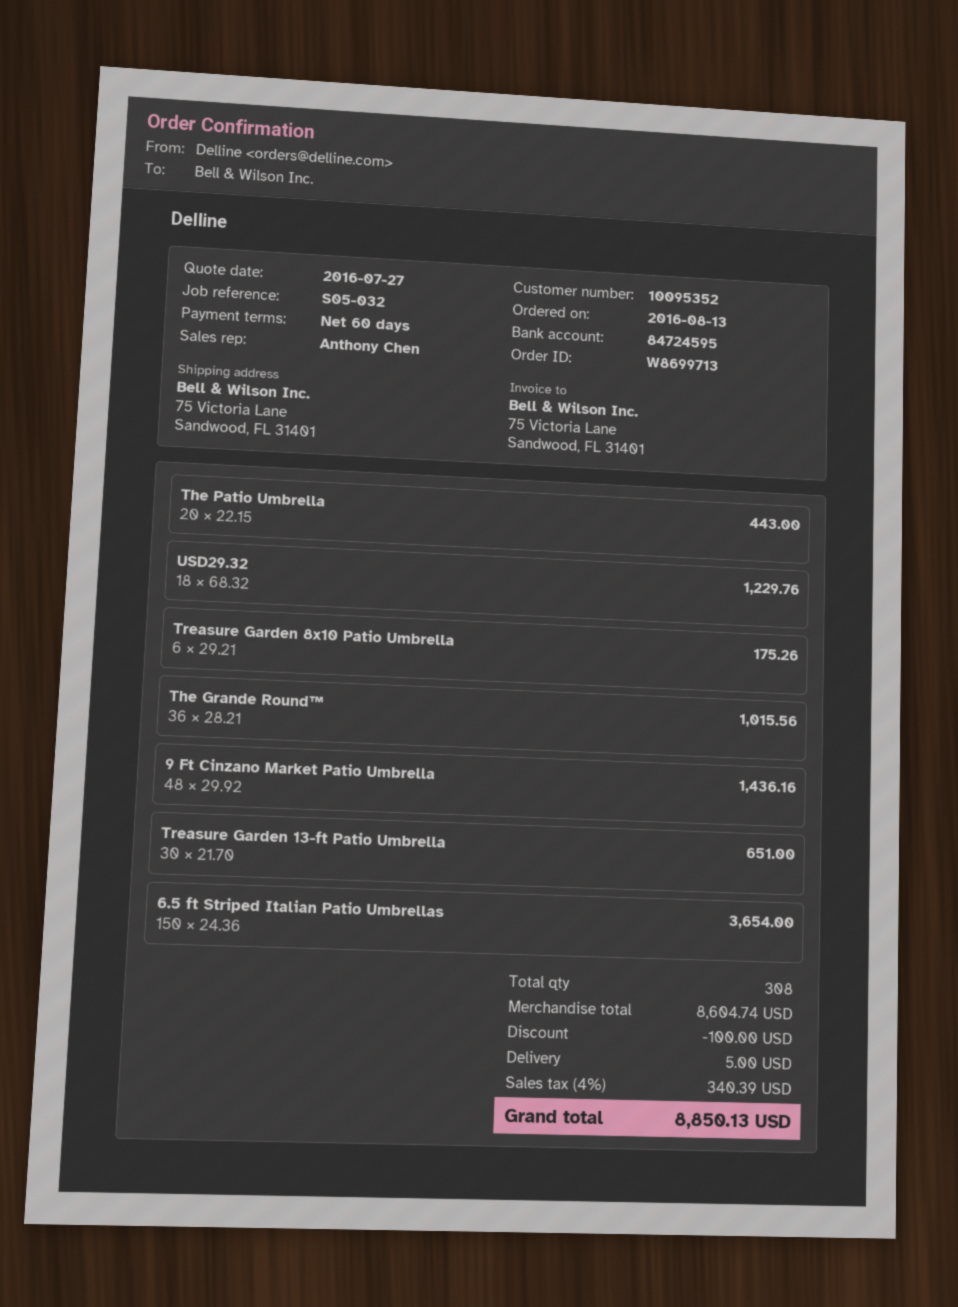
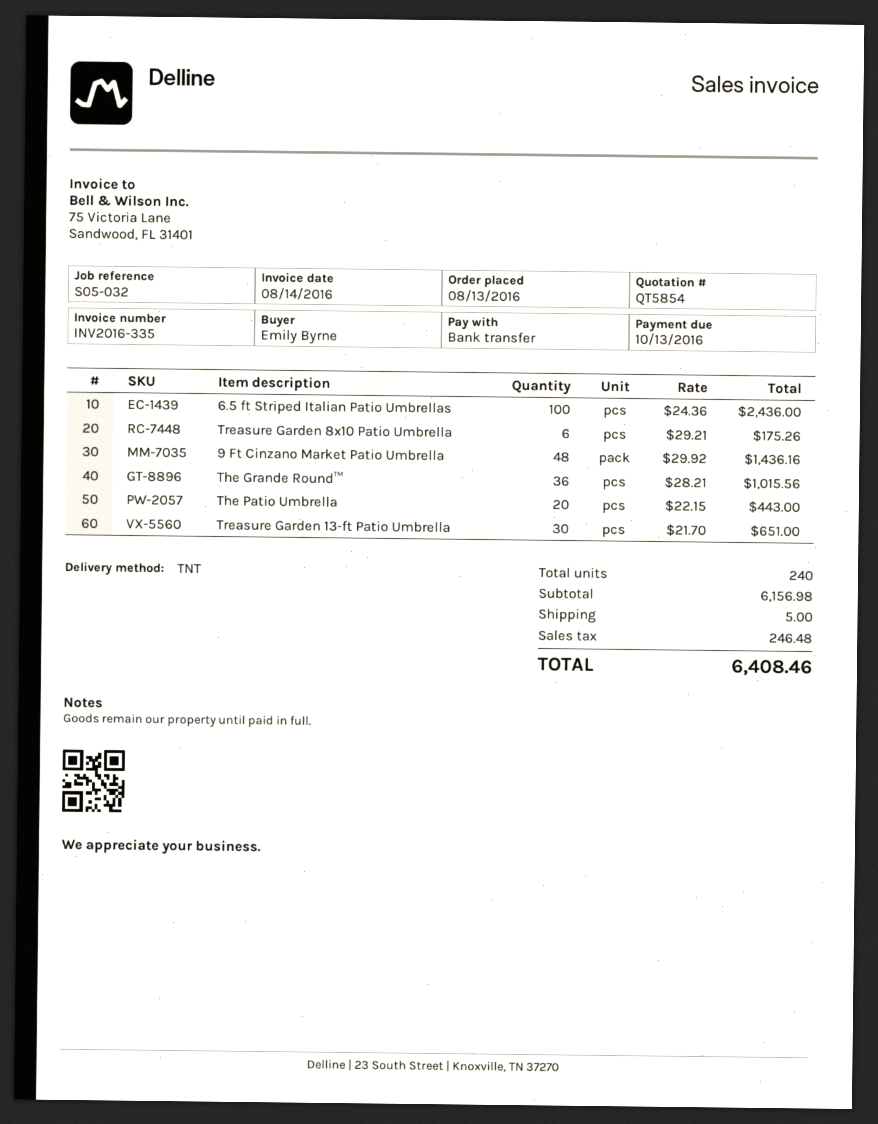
USD29.32: 18 x 68.32 = 1229.76 -> none
6.5 ft Striped Italian Patio Umbrellas: 150 x 24.36 = 3654.00 -> 100 x 24.36 = 2436.00
total quantity: 308 -> 240
subtotal: 8604.74 -> 6156.98
discount: 100.00 -> none
tax: 340.39 -> 246.48
total: 8850.13 -> 6408.46

